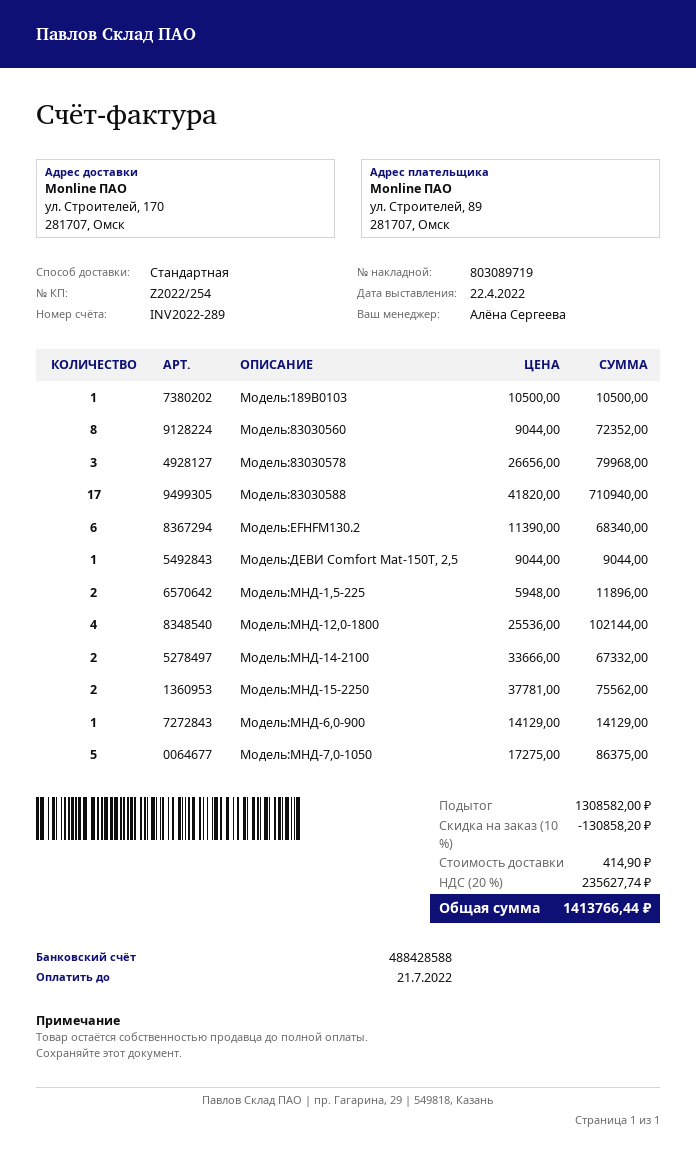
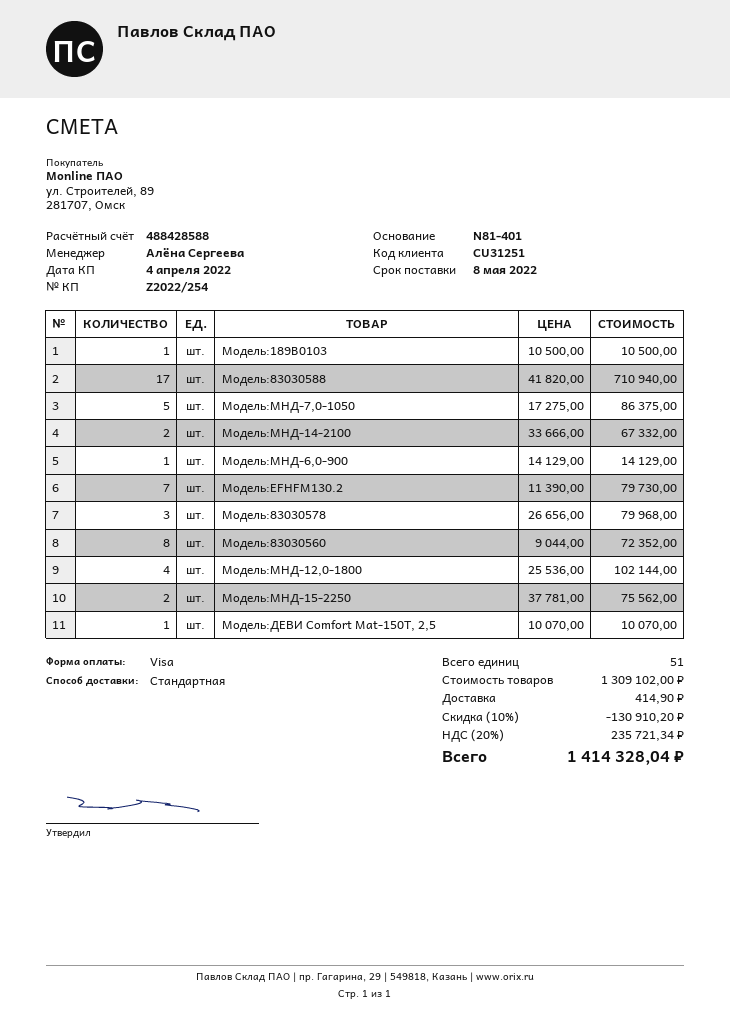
Модель:EFHFM130.2: 6 x 11390.00 = 68340.00 -> 7 x 11390.00 = 79730.00
Модель:ДЕВИ Comfort Mat-150T, 2,5: 1 x 9044.00 = 9044.00 -> 1 x 10070.00 = 10070.00
Модель:МНД-1,5-225: 2 x 5948.00 = 11896.00 -> none
subtotal: 1308582.00 -> 1309102.00
discount: 10% = 130858.20 -> 10% = 130910.20
tax: 20% = 235627.74 -> 20% = 235721.34
total: 1413766.44 -> 1414328.04

